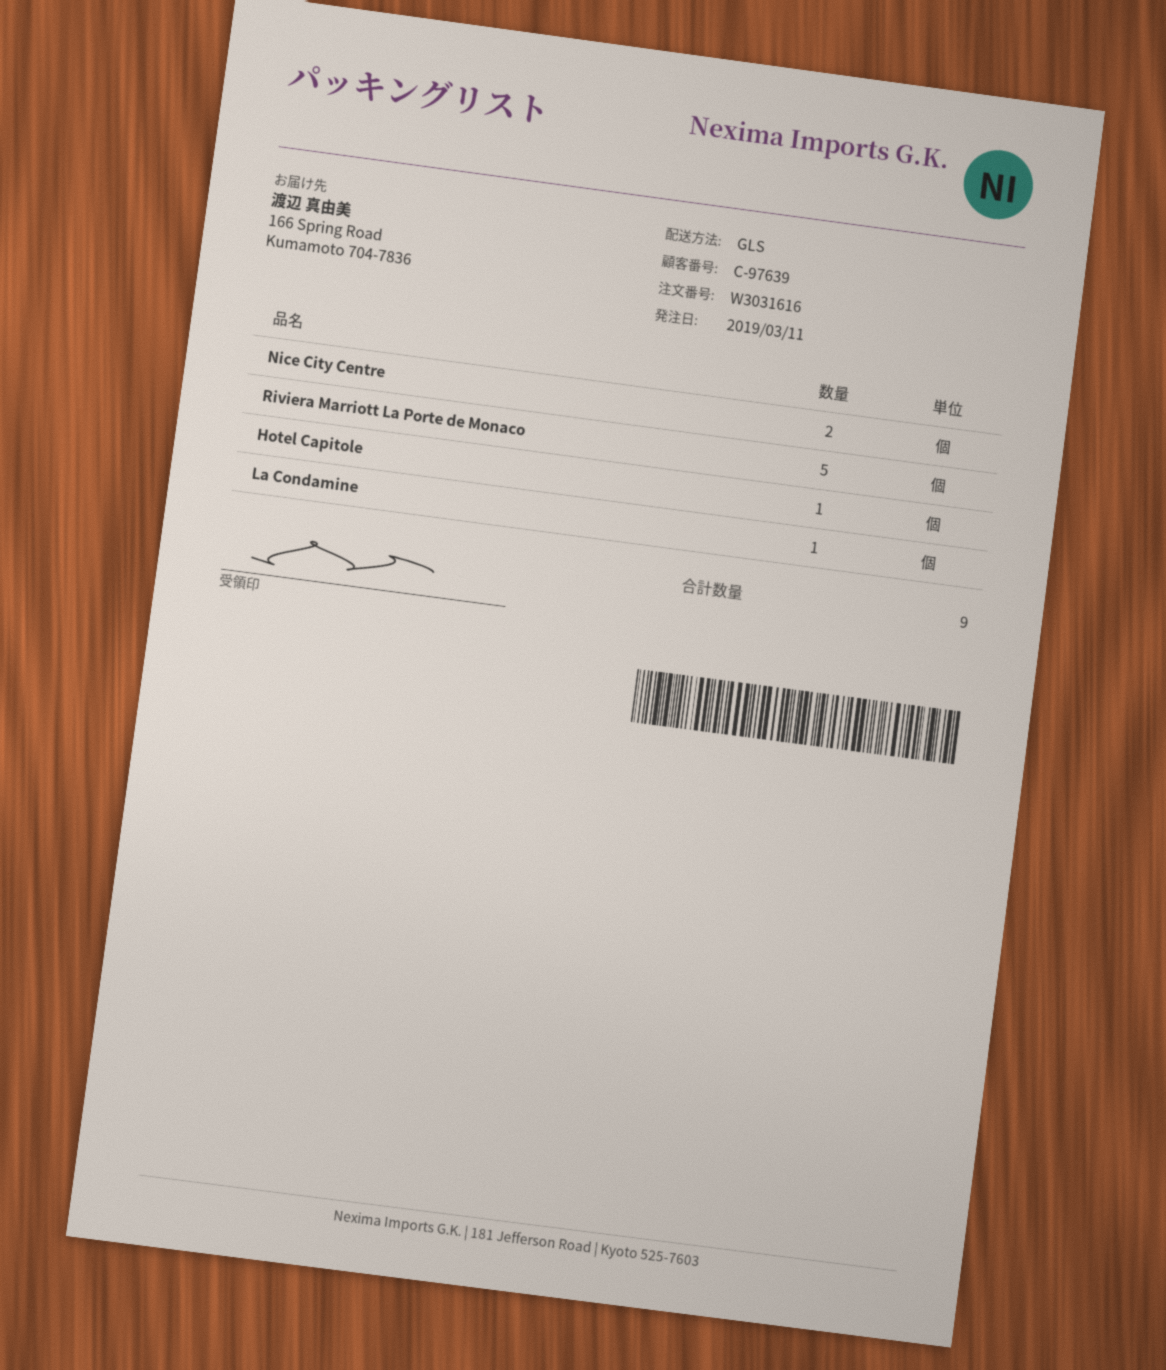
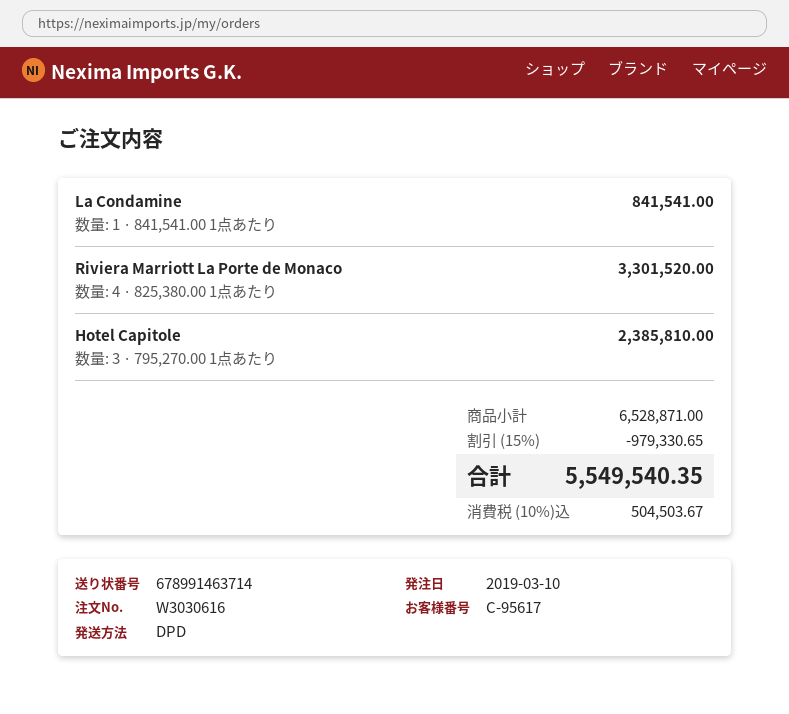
order number: W3031616 -> W3030616
order date: 2019-03-11 -> 2019-03-10
customer number: C-97639 -> C-95617
shipping method: GLS -> DPD
Nice City Centre: 2 -> none
Riviera Marriott La Porte de Monaco: 5 -> 4
Hotel Capitole: 1 -> 3

